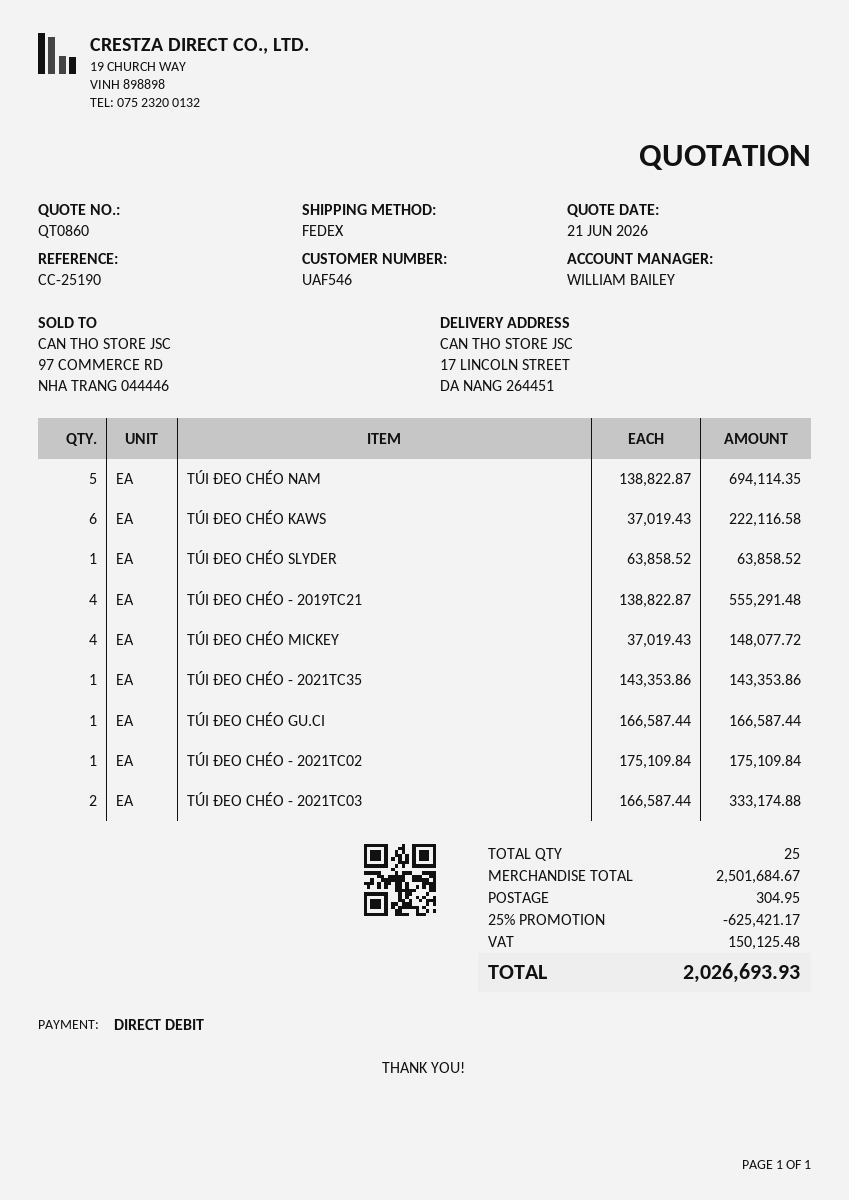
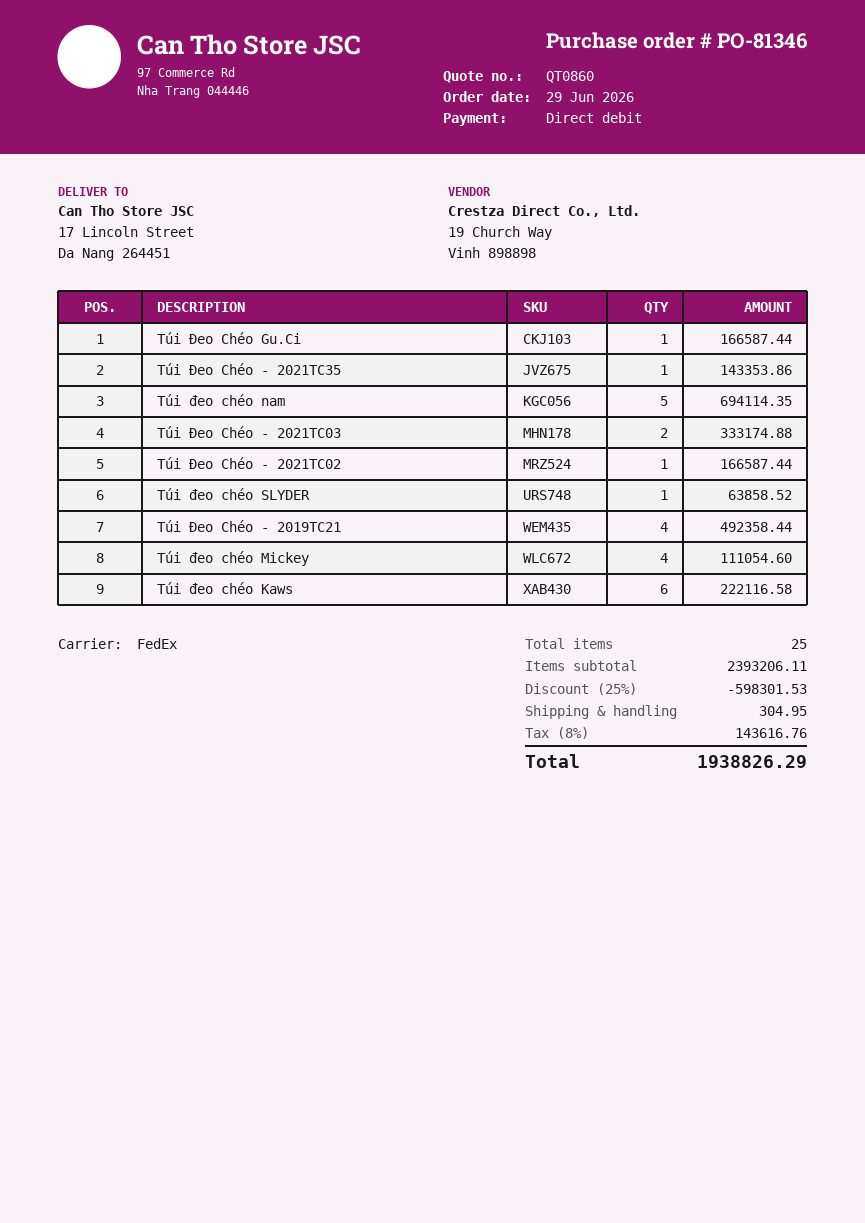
TÚI ĐEO CHÉO - 2019TC21: 4 for 555291.48 -> 4 for 492358.44
TÚI ĐEO CHÉO MICKEY: 4 for 148077.72 -> 4 for 111054.60
TÚI ĐEO CHÉO - 2021TC02: 1 for 175109.84 -> 1 for 166587.44
subtotal: 2501684.67 -> 2393206.11
discount: 25% = 625421.17 -> 25% = 598301.53
tax: 150125.48 -> 143616.76
total: 2026693.93 -> 1938826.29

